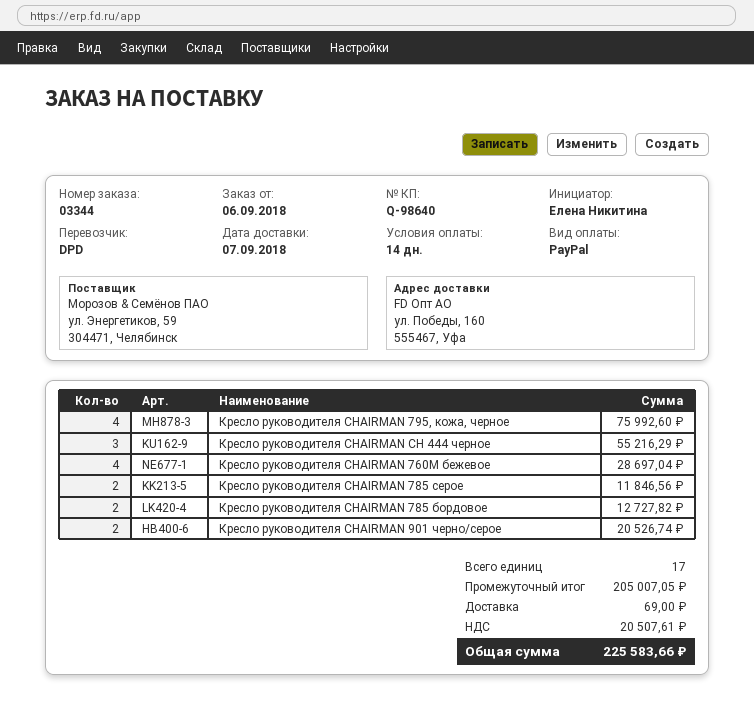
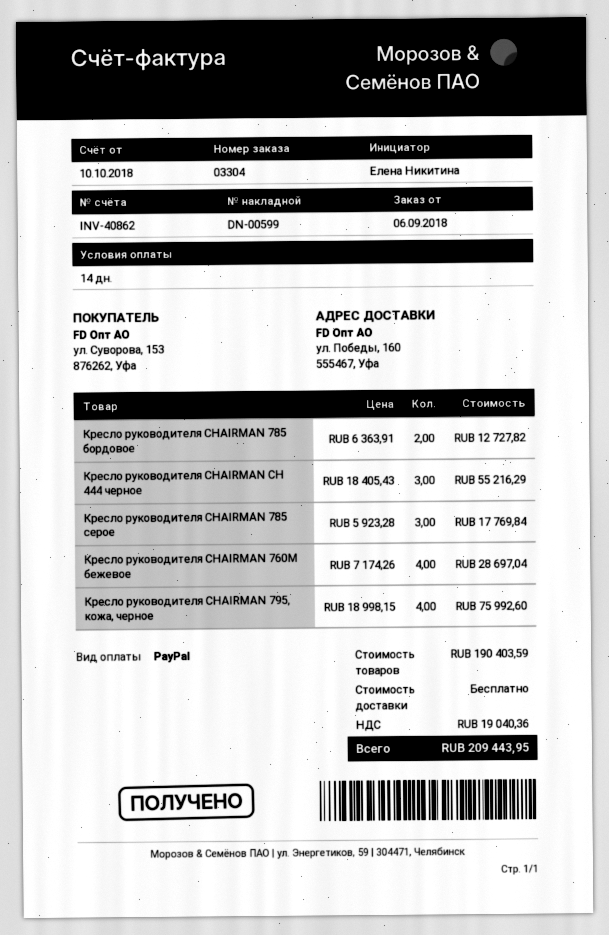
order number: 03344 -> 03304
Кресло руководителя CHAIRMAN 785 серое: 2 for 11846.56 -> 3 for 17769.84
Кресло руководителя CHAIRMAN 901 черно/серое: 2 for 20526.74 -> none
subtotal: 205007.05 -> 190403.59
shipping: 69.00 -> 0.00
tax: 20507.61 -> 19040.36
total: 225583.66 -> 209443.95

